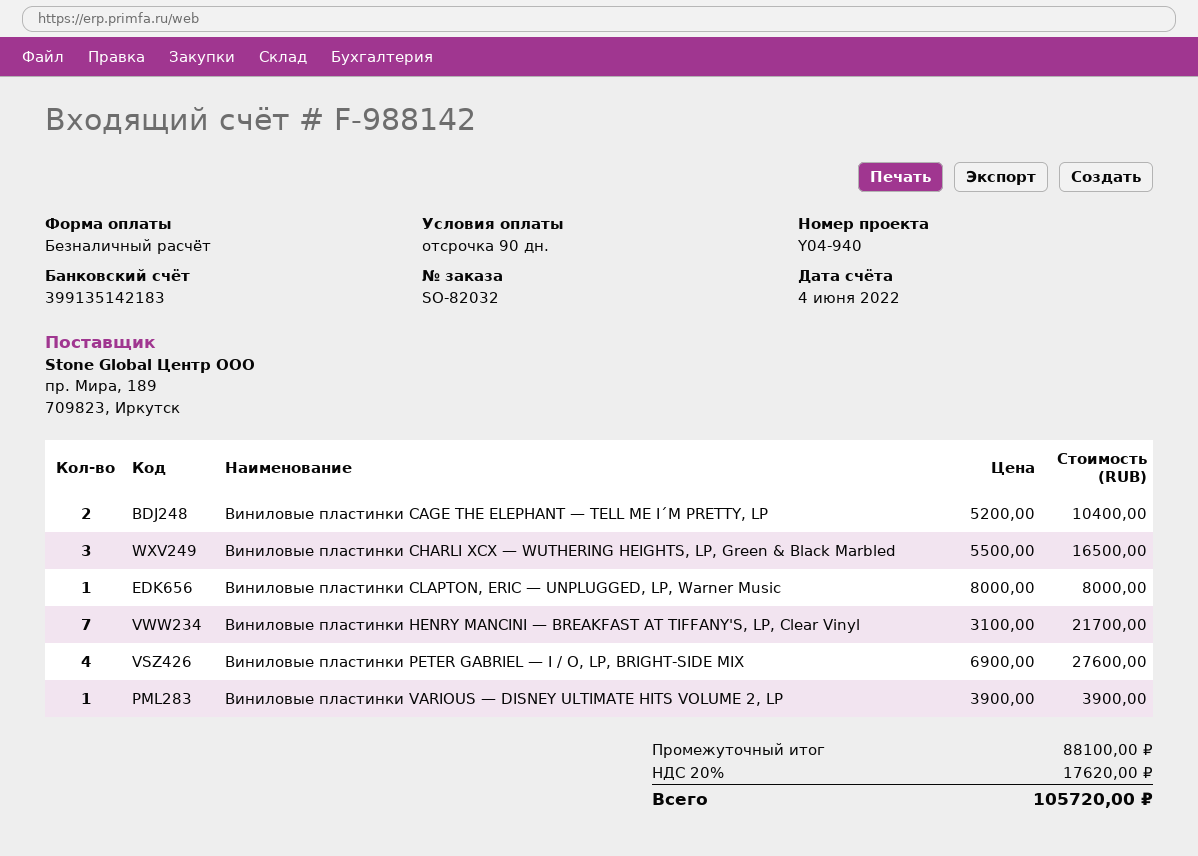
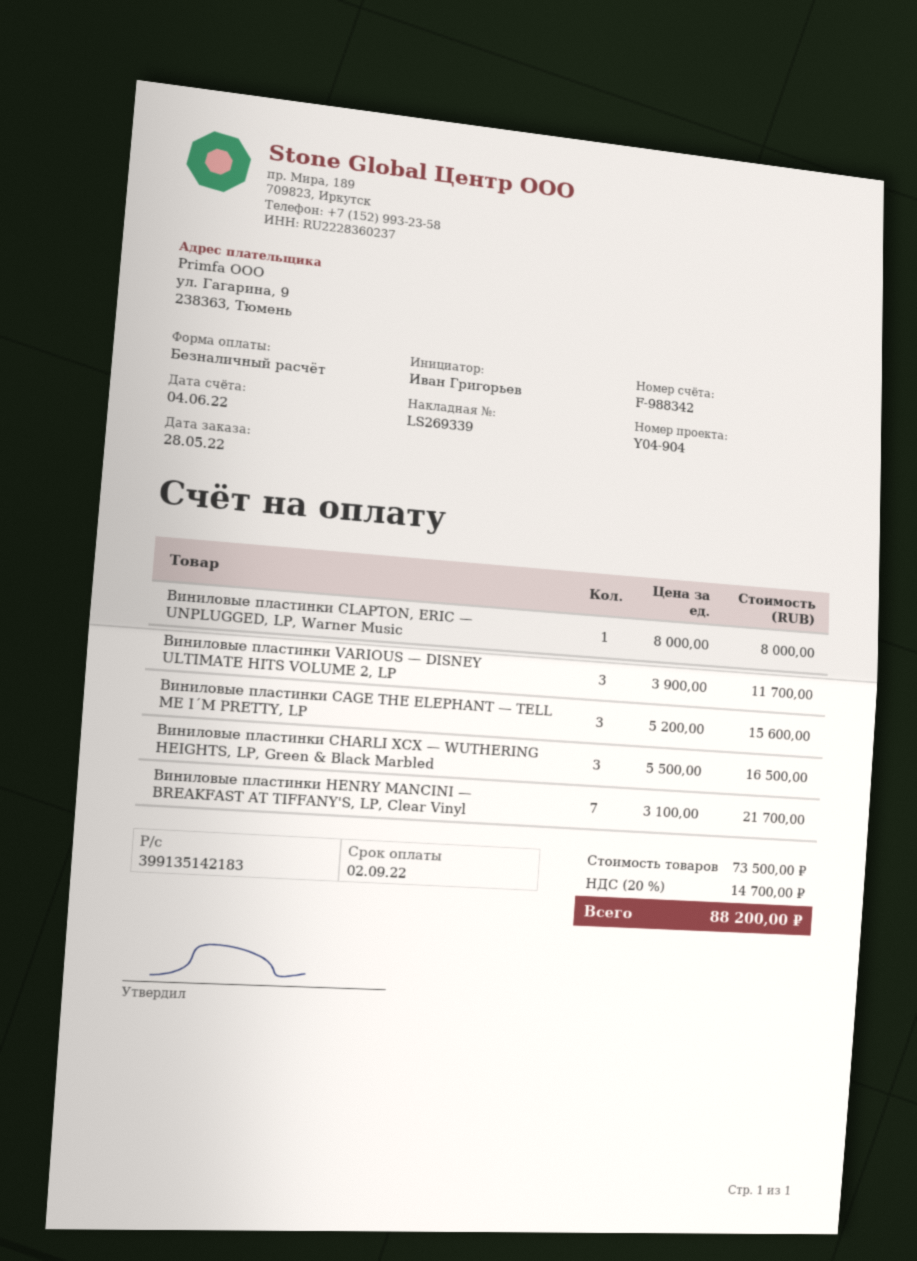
invoice number: F-988142 -> F-988342
reference: Y04-940 -> Y04-904
Виниловые пластинки CAGE THE ELEPHANT — TELL ME I´M PRETTY, LP: 2 x 5200.00 = 10400.00 -> 3 x 5200.00 = 15600.00
Виниловые пластинки PETER GABRIEL — I / O, LP, BRIGHT-SIDE MIX: 4 x 6900.00 = 27600.00 -> none
Виниловые пластинки VARIOUS — DISNEY ULTIMATE HITS VOLUME 2, LP: 1 x 3900.00 = 3900.00 -> 3 x 3900.00 = 11700.00
subtotal: 88100.00 -> 73500.00
tax: 20% = 17620.00 -> 20% = 14700.00
total: 105720.00 -> 88200.00

